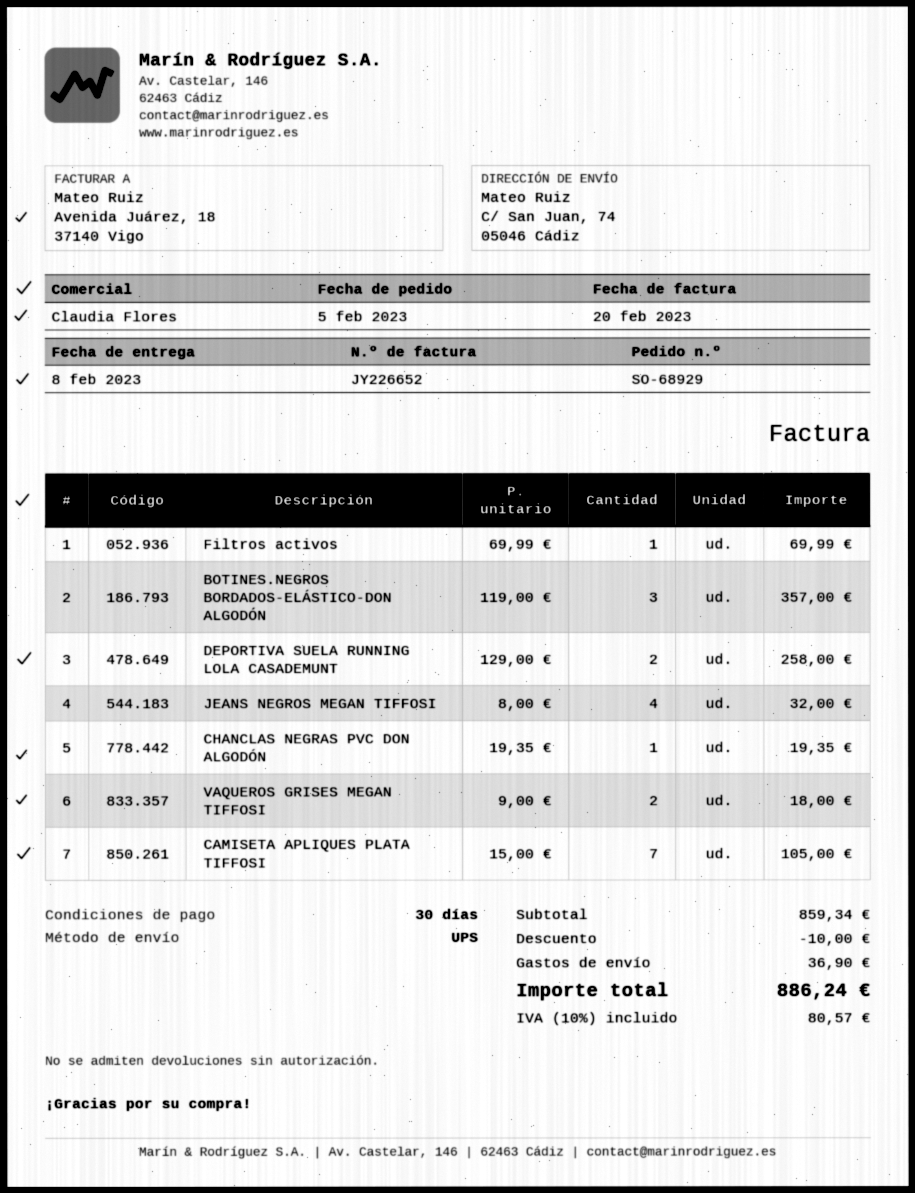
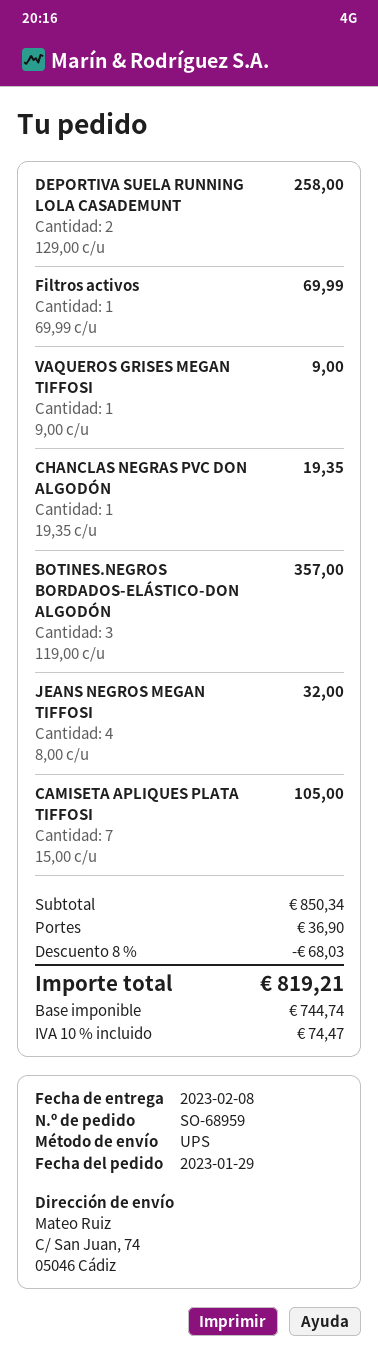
order number: SO-68929 -> SO-68959
order date: 2023-02-05 -> 2023-01-29
VAQUEROS GRISES MEGAN TIFFOSI: 2 x 9.00 = 18.00 -> 1 x 9.00 = 9.00
subtotal: 859.34 -> 850.34
discount: 10.00 -> 68.03
tax: 10% = 80.57 -> 10% = 74.47
total: 886.24 -> 819.21

